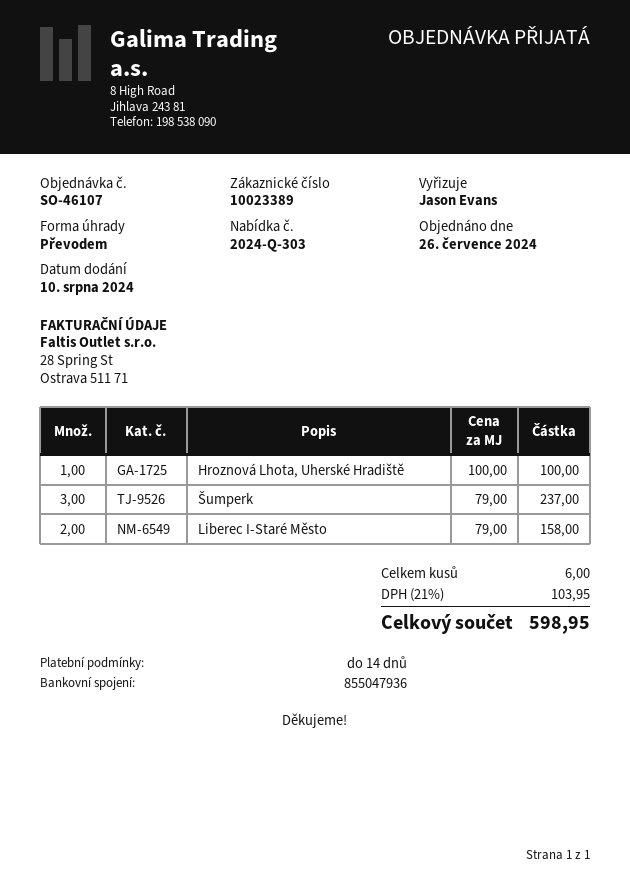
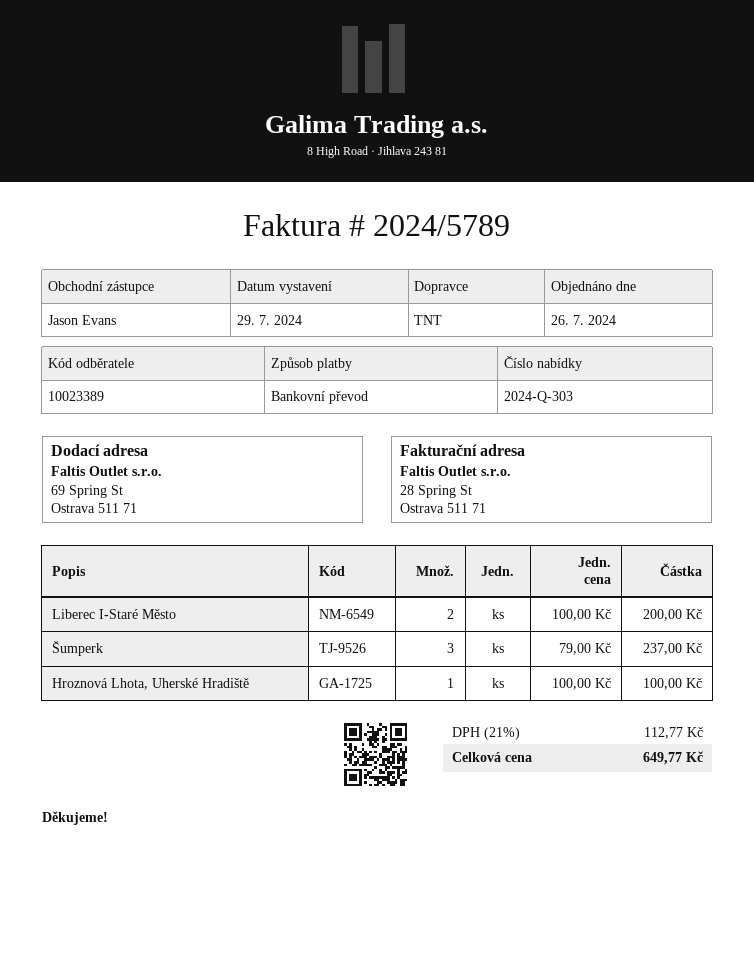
Liberec I-Staré Město: 2 x 79.00 = 158.00 -> 2 x 100.00 = 200.00
tax: 21% = 103.95 -> 21% = 112.77
total: 598.95 -> 649.77

